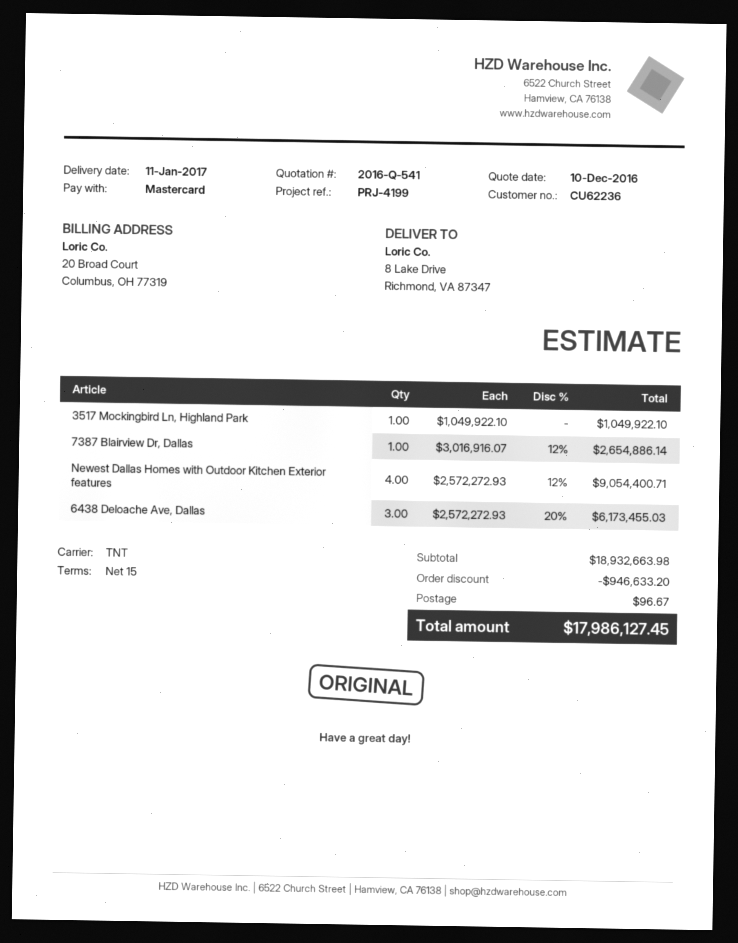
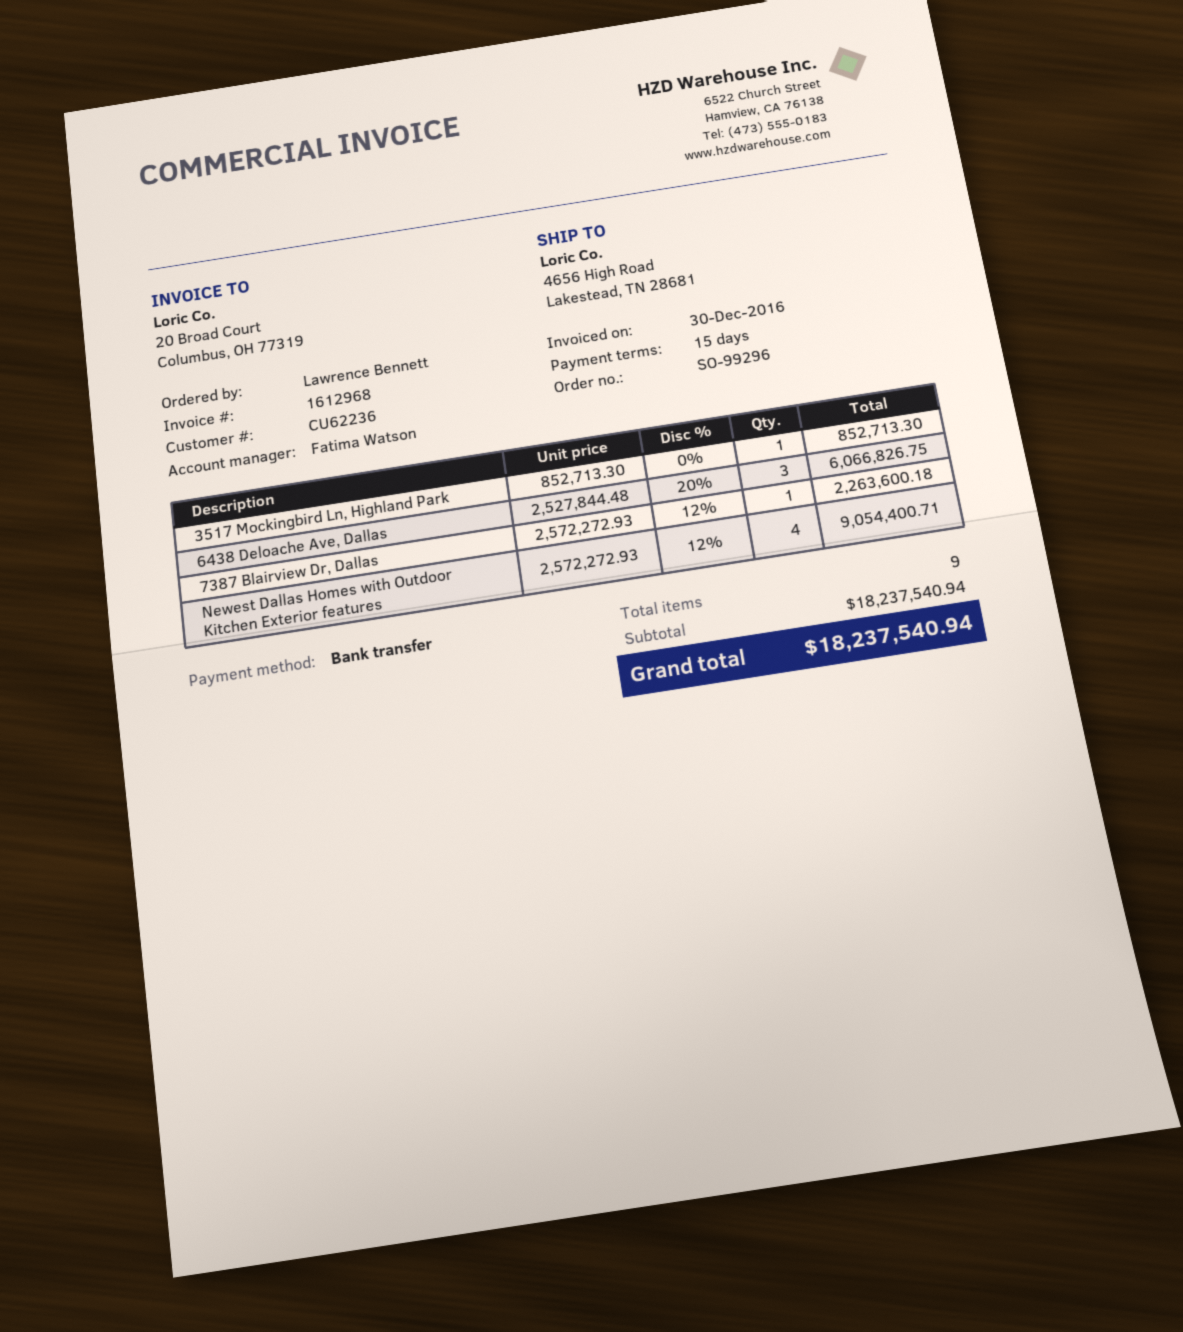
payment method: Mastercard -> bank transfer
ship to: 8 Lake Drive, Richmond, VA 87347 -> 4656 High Road, Lakestead, TN 28681
3517 Mockingbird Ln, Highland Park: 1 x 1049922.10 = 1049922.10 -> 1 x 852713.30 = 852713.30
7387 Blairview Dr, Dallas: 1 x 3016916.07 - 12% = 2654886.14 -> 1 x 2572272.93 - 12% = 2263600.18
6438 Deloache Ave, Dallas: 3 x 2572272.93 - 20% = 6173455.03 -> 3 x 2527844.48 - 20% = 6066826.75
subtotal: 18932663.98 -> 18237540.94
discount: 946633.20 -> none
shipping: 96.67 -> none
total: 17986127.45 -> 18237540.94

